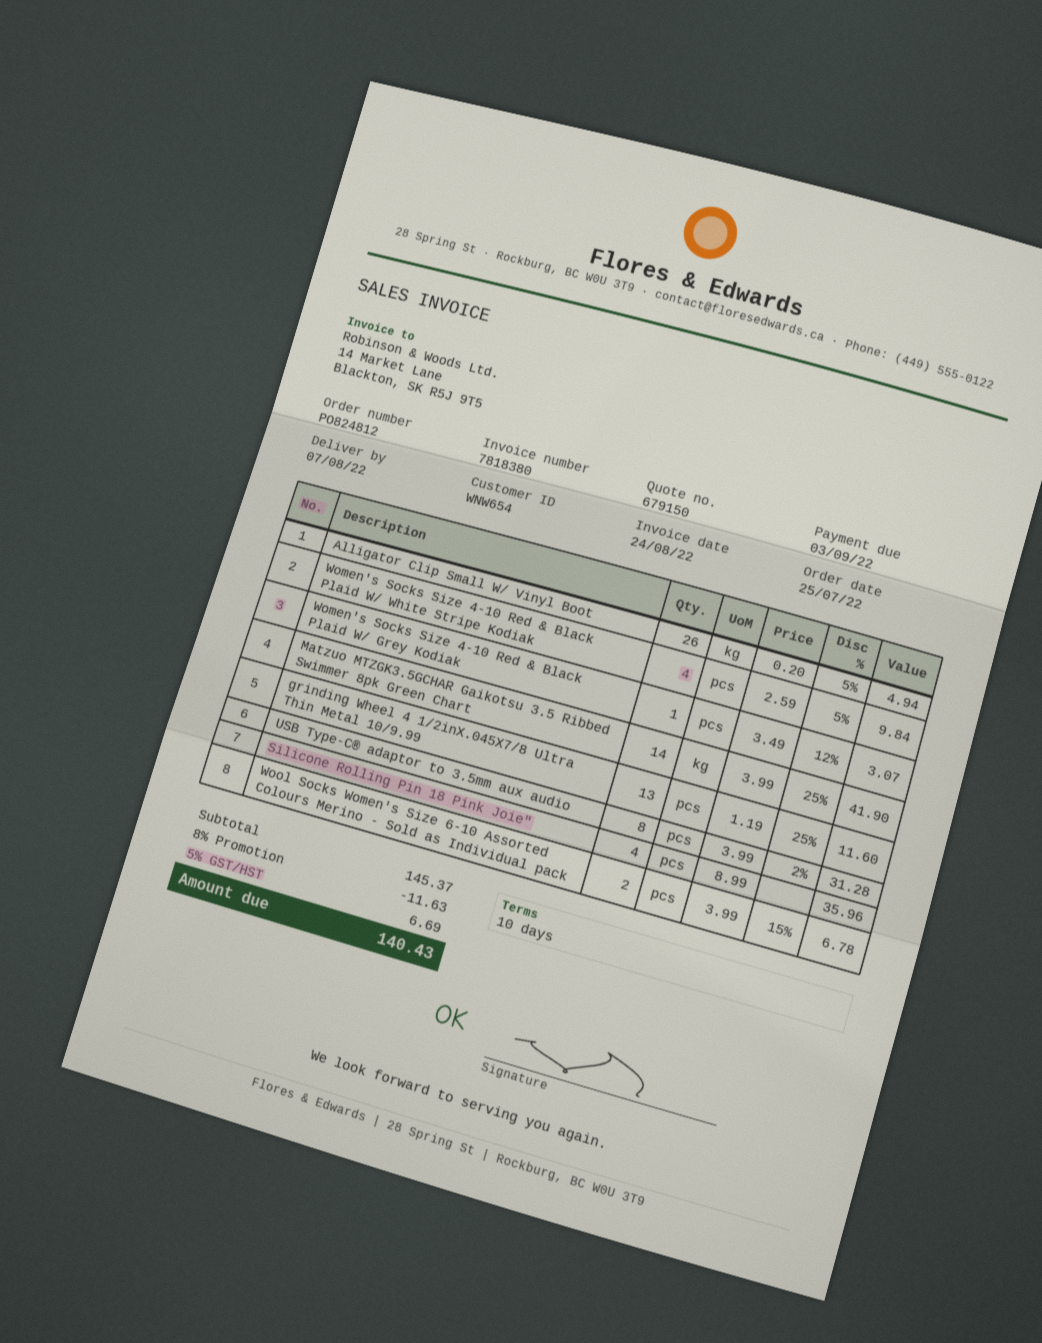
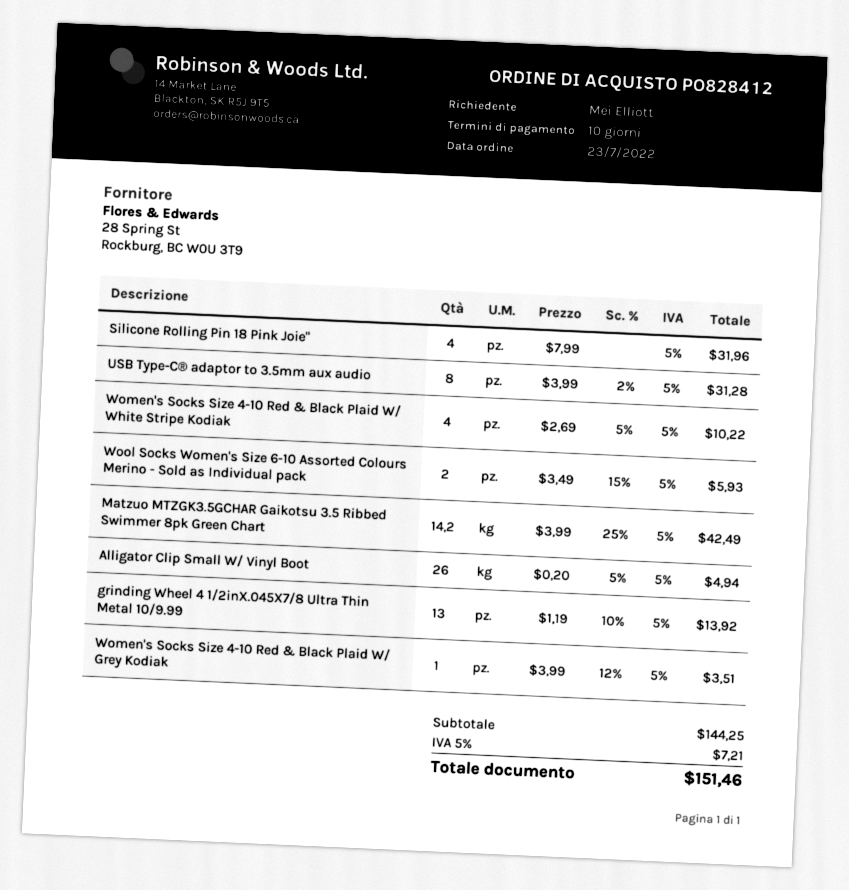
order number: PO824812 -> PO828412
order date: 2022-07-25 -> 2022-07-23
Women's Socks Size 4-10 Red & Black Plaid W/ White Stripe Kodiak: 4 x 2.59 - 5% = 9.84 -> 4 x 2.69 - 5% = 10.22
Women's Socks Size 4-10 Red & Black Plaid W/ Grey Kodiak: 1 x 3.49 - 12% = 3.07 -> 1 x 3.99 - 12% = 3.51
Matzuo MTZGK3.5GCHAR Gaikotsu 3.5 Ribbed Swimmer 8pk Green Chart: 14 x 3.99 - 25% = 41.90 -> 14.2 x 3.99 - 25% = 42.49
grinding Wheel 4 1/2inX.045X7/8 Ultra Thin Metal 10/9.99: 13 x 1.19 - 25% = 11.60 -> 13 x 1.19 - 10% = 13.92
Silicone Rolling Pin 18 Pink Joie": 4 x 8.99 = 35.96 -> 4 x 7.99 = 31.96
Wool Socks Women's Size 6-10 Assorted Colours Merino - Sold as Individual pack: 2 x 3.99 - 15% = 6.78 -> 2 x 3.49 - 15% = 5.93
subtotal: 145.37 -> 144.25
discount: 8% = 11.63 -> none
tax: 5% = 6.69 -> 5% = 7.21
total: 140.43 -> 151.46

